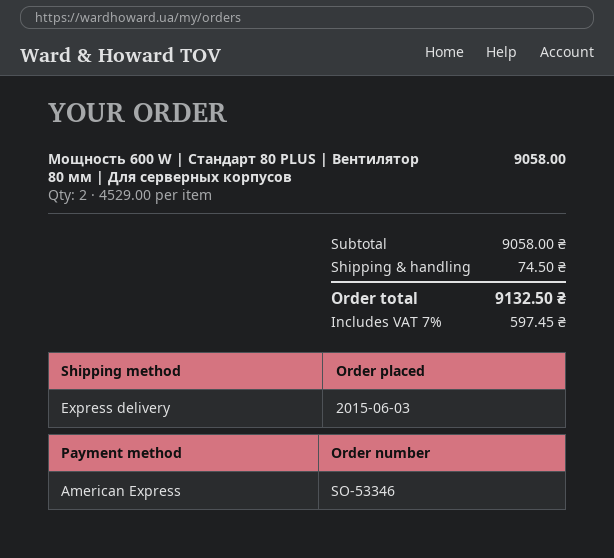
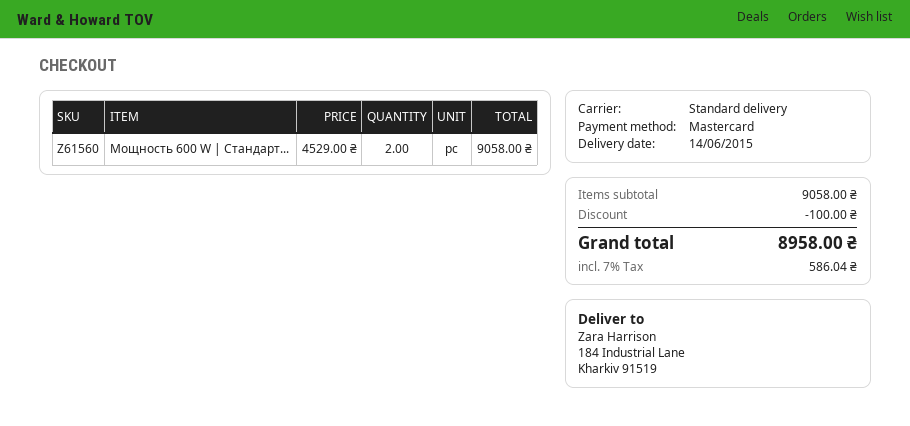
payment method: American Express -> Mastercard
shipping method: express -> standard
discount: none -> 100.00
shipping: 74.50 -> none
tax: 7% = 597.45 -> 7% = 586.04
total: 9132.50 -> 8958.00

